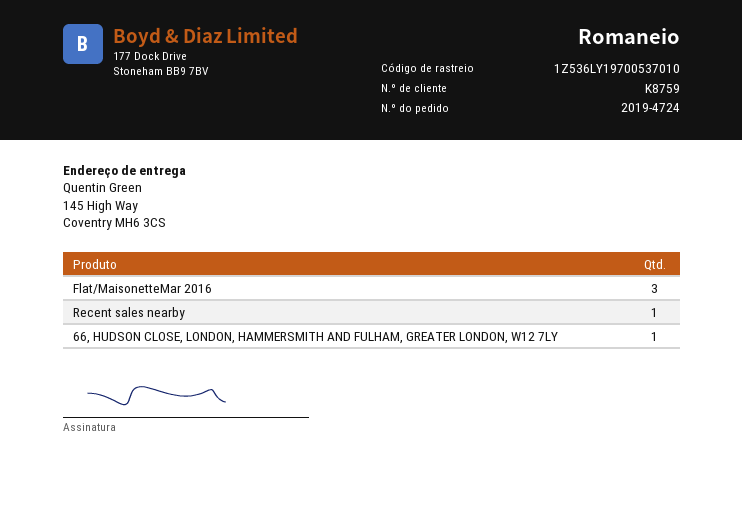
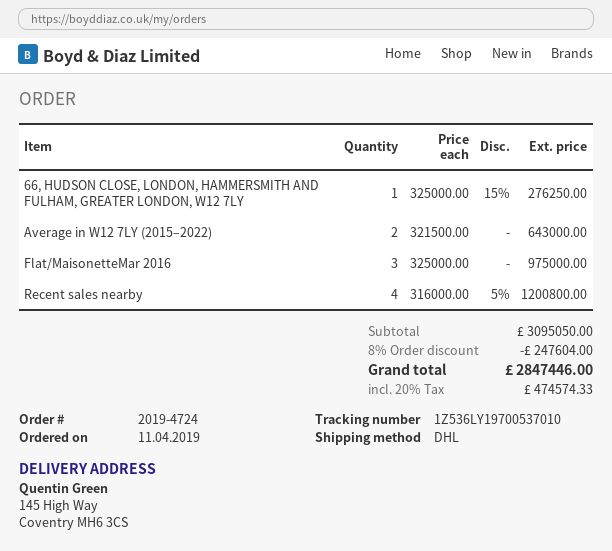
Recent sales nearby: 1 -> 4
Average in W12 7LY (2015–2022): none -> 2

